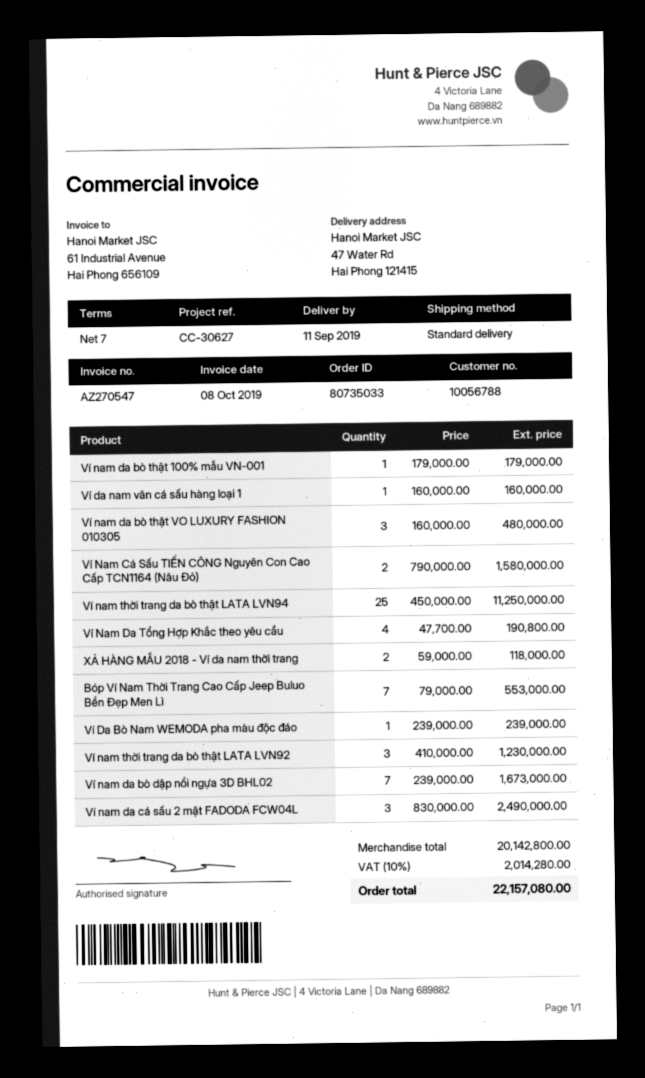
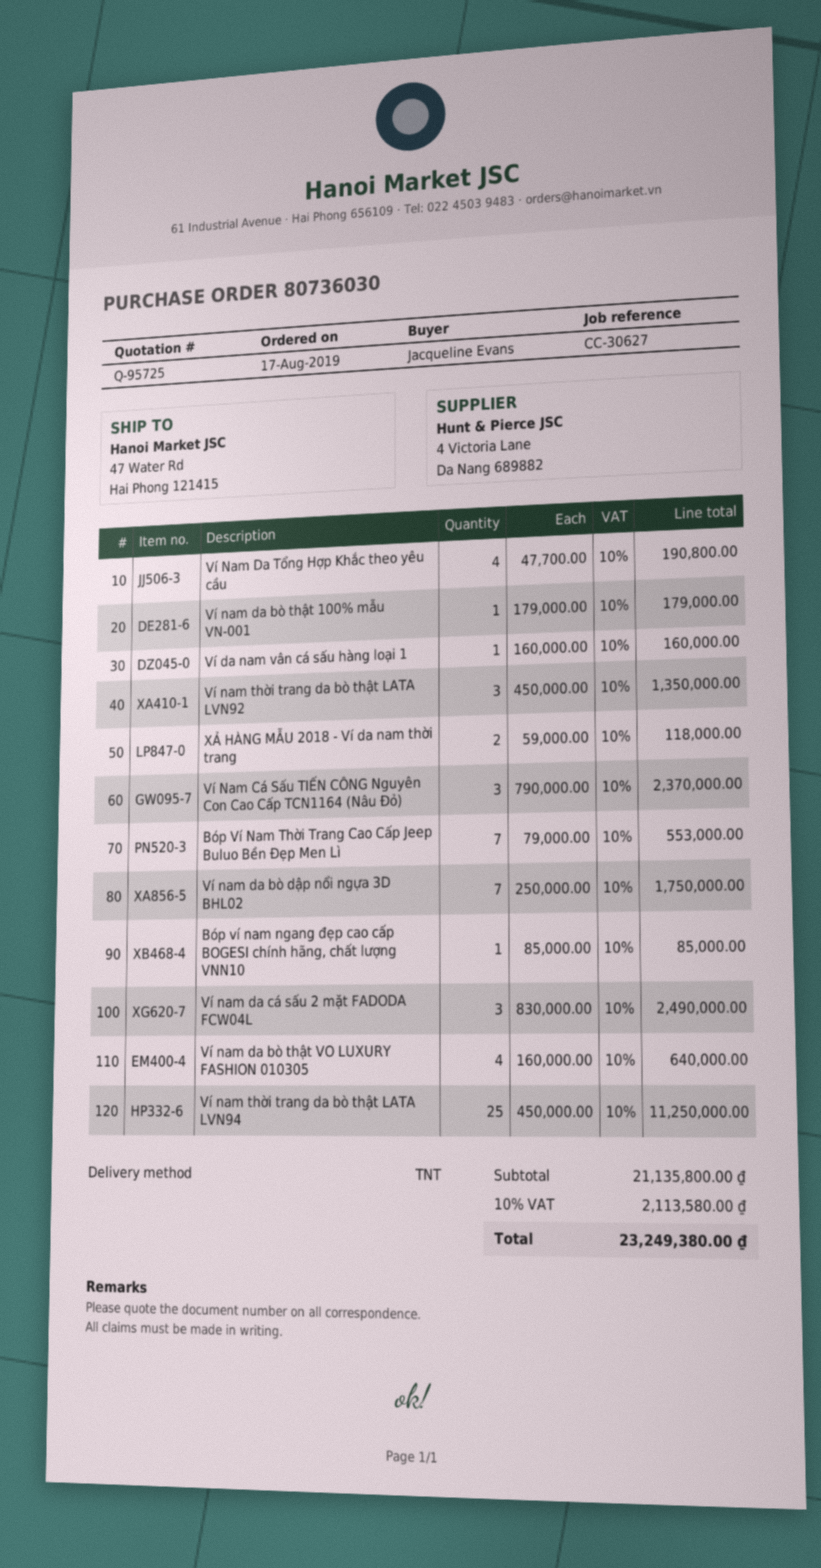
order number: 80735033 -> 80736030
shipping method: standard -> TNT
Ví nam da bò thật VO LUXURY FASHION 010305: 3 x 160000.00 = 480000.00 -> 4 x 160000.00 = 640000.00
Ví Nam Cá Sấu TIẾN CÔNG Nguyên Con Cao Cấp TCN1164 (Nâu Đỏ): 2 x 790000.00 = 1580000.00 -> 3 x 790000.00 = 2370000.00
Ví Da Bò Nam WEMODA pha màu độc đáo: 1 x 239000.00 = 239000.00 -> none
Ví nam thời trang da bò thật LATA LVN92: 3 x 410000.00 = 1230000.00 -> 3 x 450000.00 = 1350000.00
Ví nam da bò dập nổi ngựa 3D BHL02: 7 x 239000.00 = 1673000.00 -> 7 x 250000.00 = 1750000.00
Bóp ví nam ngang đẹp cao cấp BOGESI chính hãng, chất lượng VNN10: none -> 1 x 85000.00 = 85000.00
subtotal: 20142800.00 -> 21135800.00
tax: 10% = 2014280.00 -> 10% = 2113580.00
total: 22157080.00 -> 23249380.00

